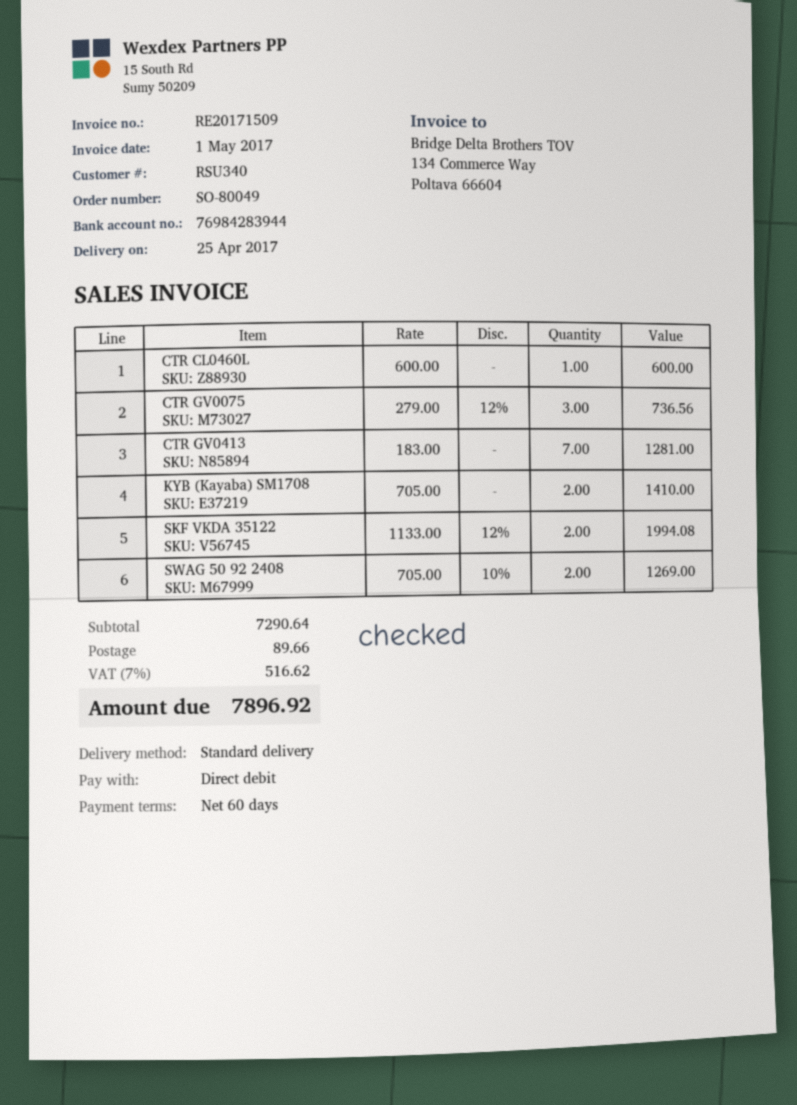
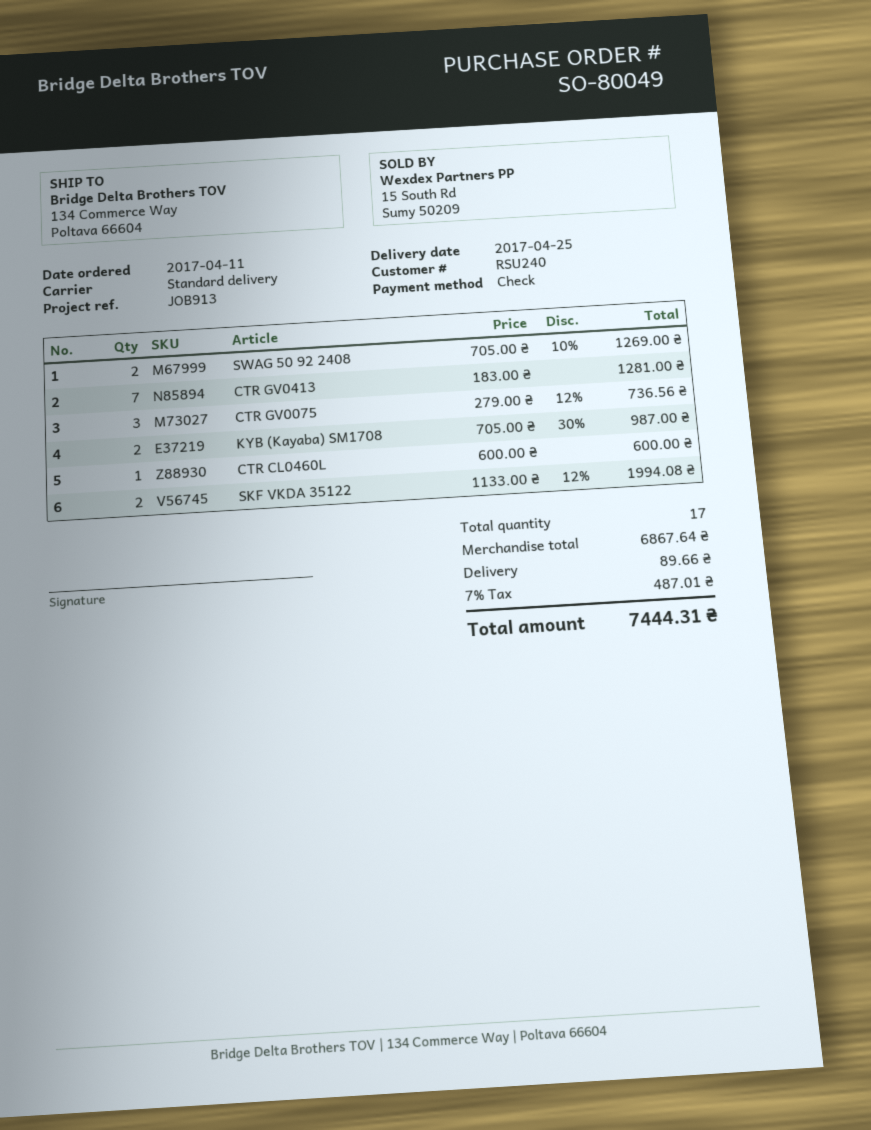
customer number: RSU340 -> RSU240
payment method: direct debit -> cheque
KYB (Kayaba) SM1708: 2 x 705.00 = 1410.00 -> 2 x 705.00 - 30% = 987.00
subtotal: 7290.64 -> 6867.64
tax: 7% = 516.62 -> 7% = 487.01
total: 7896.92 -> 7444.31

